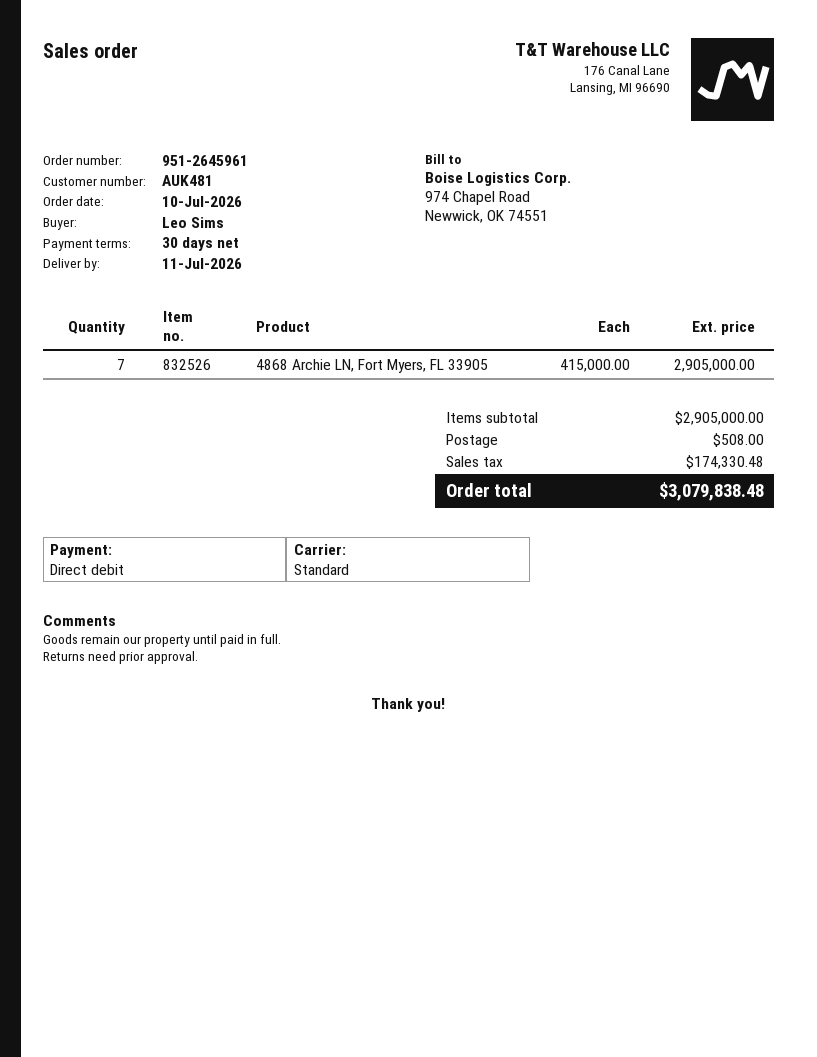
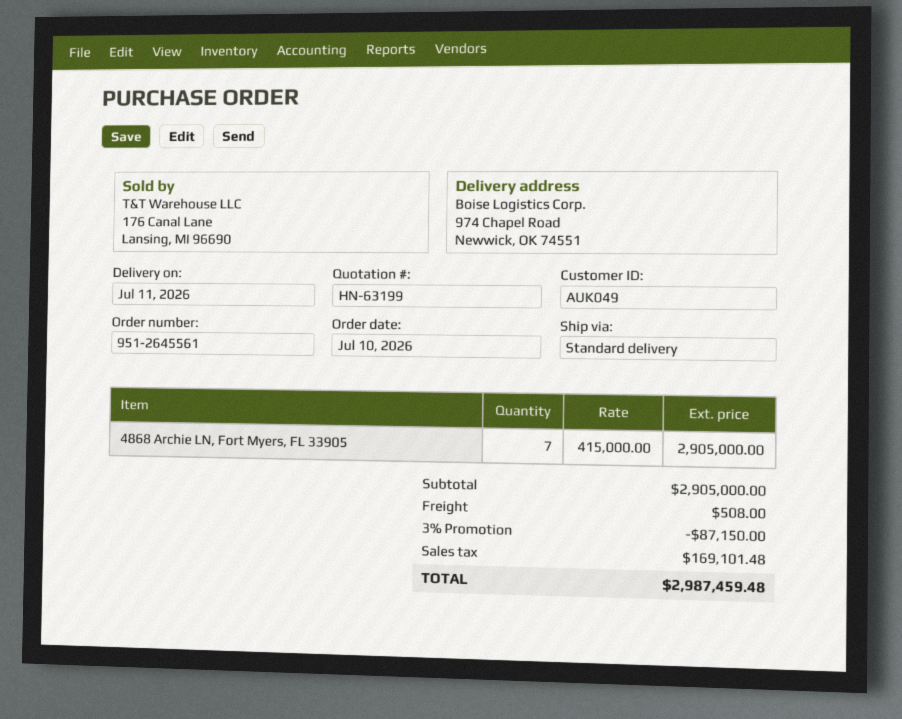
order number: 951-2645961 -> 951-2645561
customer number: AUK481 -> AUK049
discount: none -> 3% = 87150.00
tax: 174330.48 -> 169101.48
total: 3079838.48 -> 2987459.48

